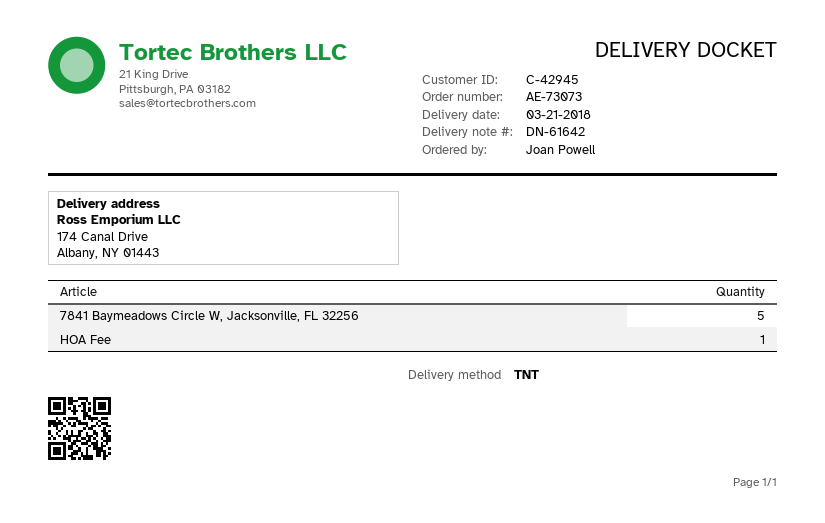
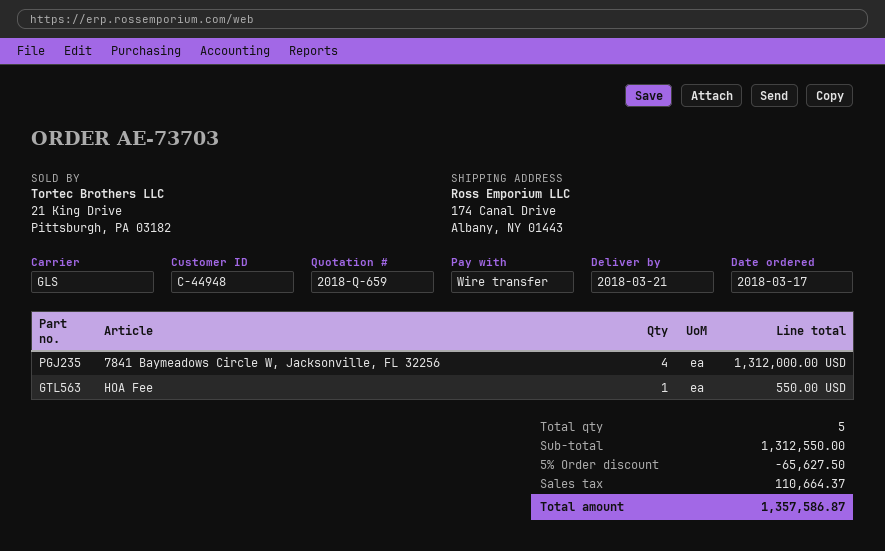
order number: AE-73073 -> AE-73703
customer number: C-42945 -> C-44948
shipping method: TNT -> GLS
7841 Baymeadows Circle W, Jacksonville, FL 32256: 5 -> 4

